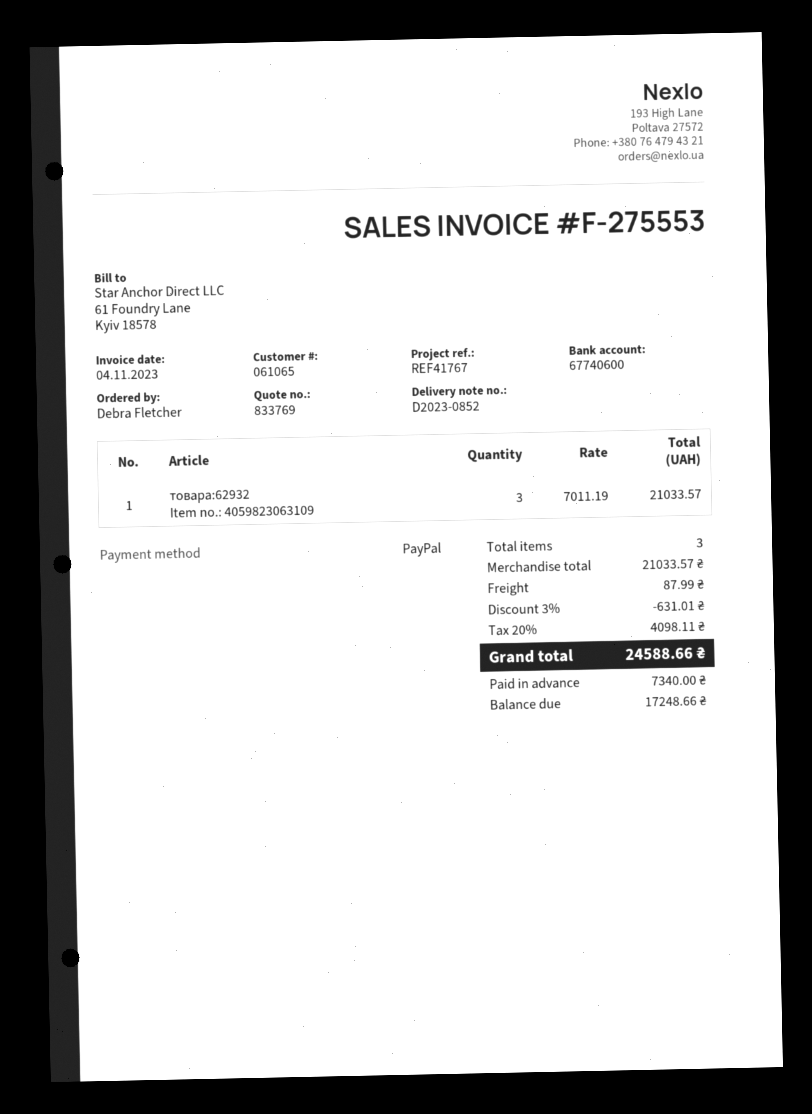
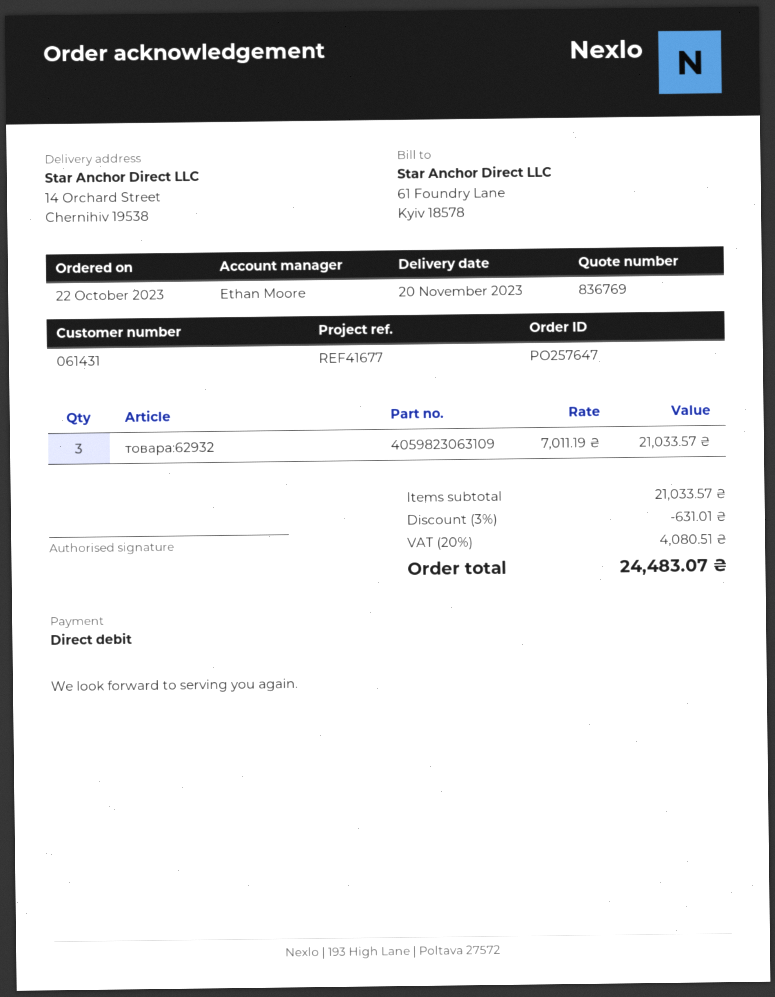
quote number: 833769 -> 836769
customer number: 061065 -> 061431
reference: REF41767 -> REF41677
payment method: PayPal -> direct debit
shipping: 87.99 -> none
tax: 20% = 4098.11 -> 20% = 4080.51
total: 24588.66 -> 24483.07

